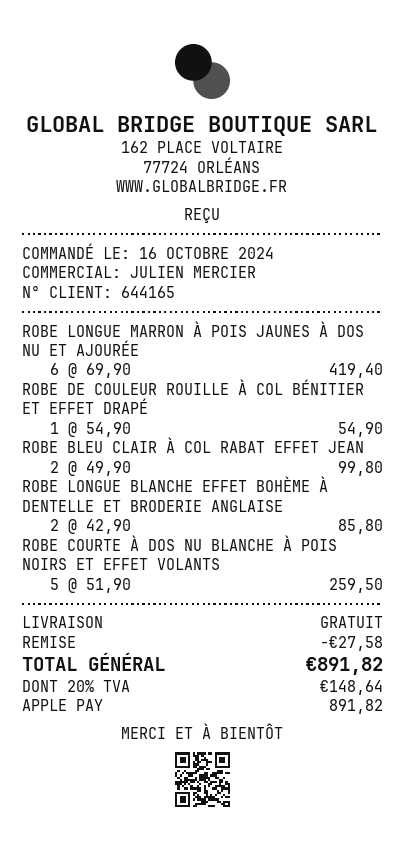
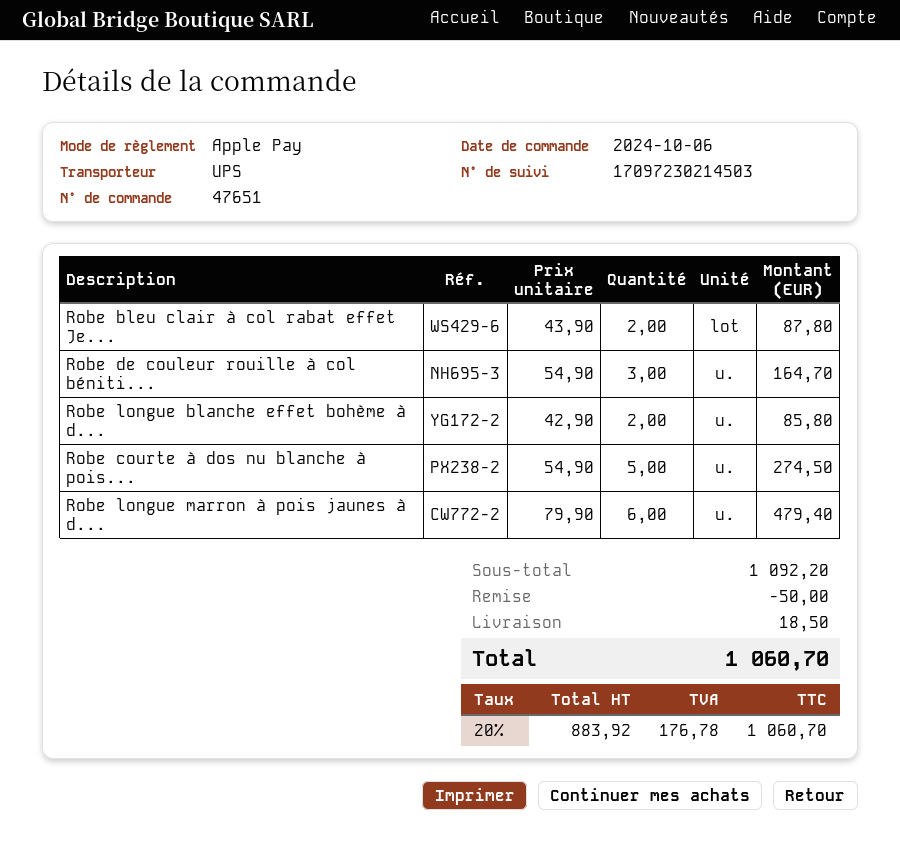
order date: 2024-10-16 -> 2024-10-06
ROBE LONGUE MARRON À POIS JAUNES À DOS NU ET AJOURÉE: 6 x 69.90 = 419.40 -> 6 x 79.90 = 479.40
ROBE DE COULEUR ROUILLE À COL BÉNITIER ET EFFET DRAPÉ: 1 x 54.90 = 54.90 -> 3 x 54.90 = 164.70
ROBE BLEU CLAIR À COL RABAT EFFET JEAN: 2 x 49.90 = 99.80 -> 2 x 43.90 = 87.80
ROBE COURTE À DOS NU BLANCHE À POIS NOIRS ET EFFET VOLANTS: 5 x 51.90 = 259.50 -> 5 x 54.90 = 274.50
discount: 27.58 -> 50.00
shipping: 0.00 -> 18.50
tax: 20% = 148.64 -> 20% = 176.78
total: 891.82 -> 1060.70

